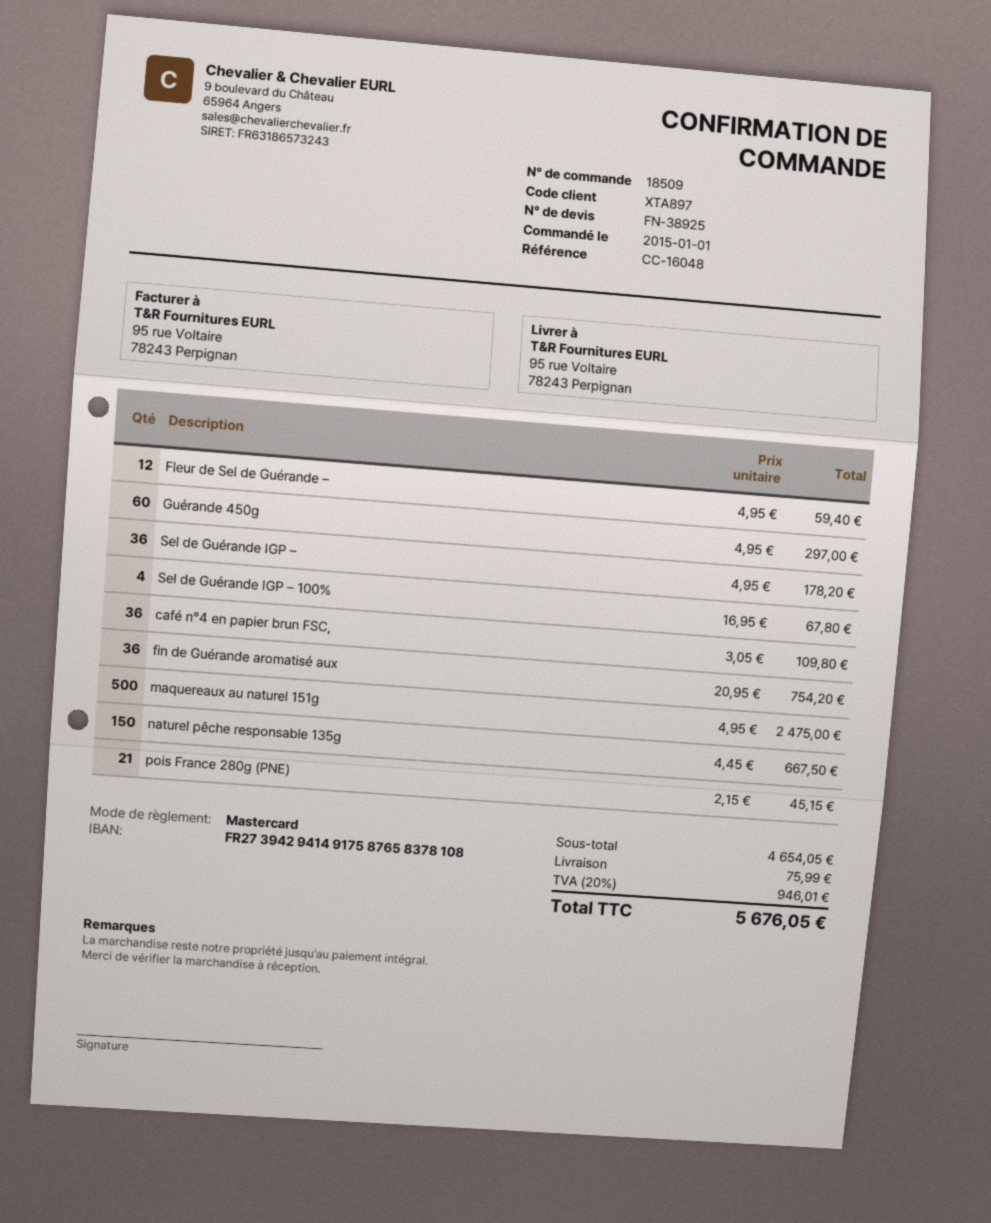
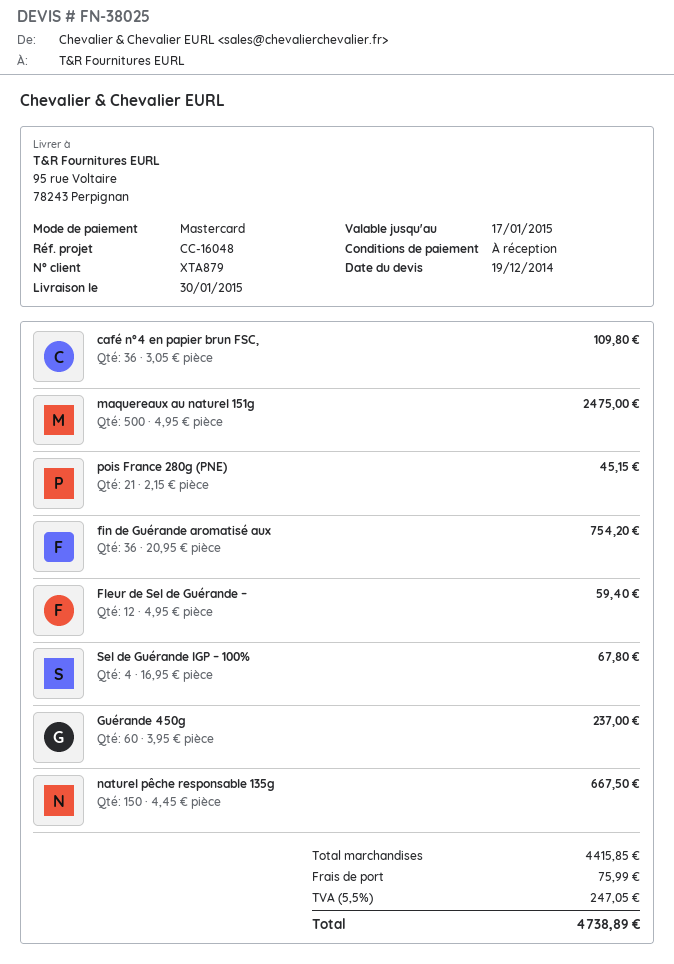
quote number: FN-38925 -> FN-38025
customer number: XTA897 -> XTA879
Guérande 450g: 60 x 4.95 = 297.00 -> 60 x 3.95 = 237.00
Sel de Guérande IGP –: 36 x 4.95 = 178.20 -> none
subtotal: 4654.05 -> 4415.85
tax: 20% = 946.01 -> 5.5% = 247.05
total: 5676.05 -> 4738.89

